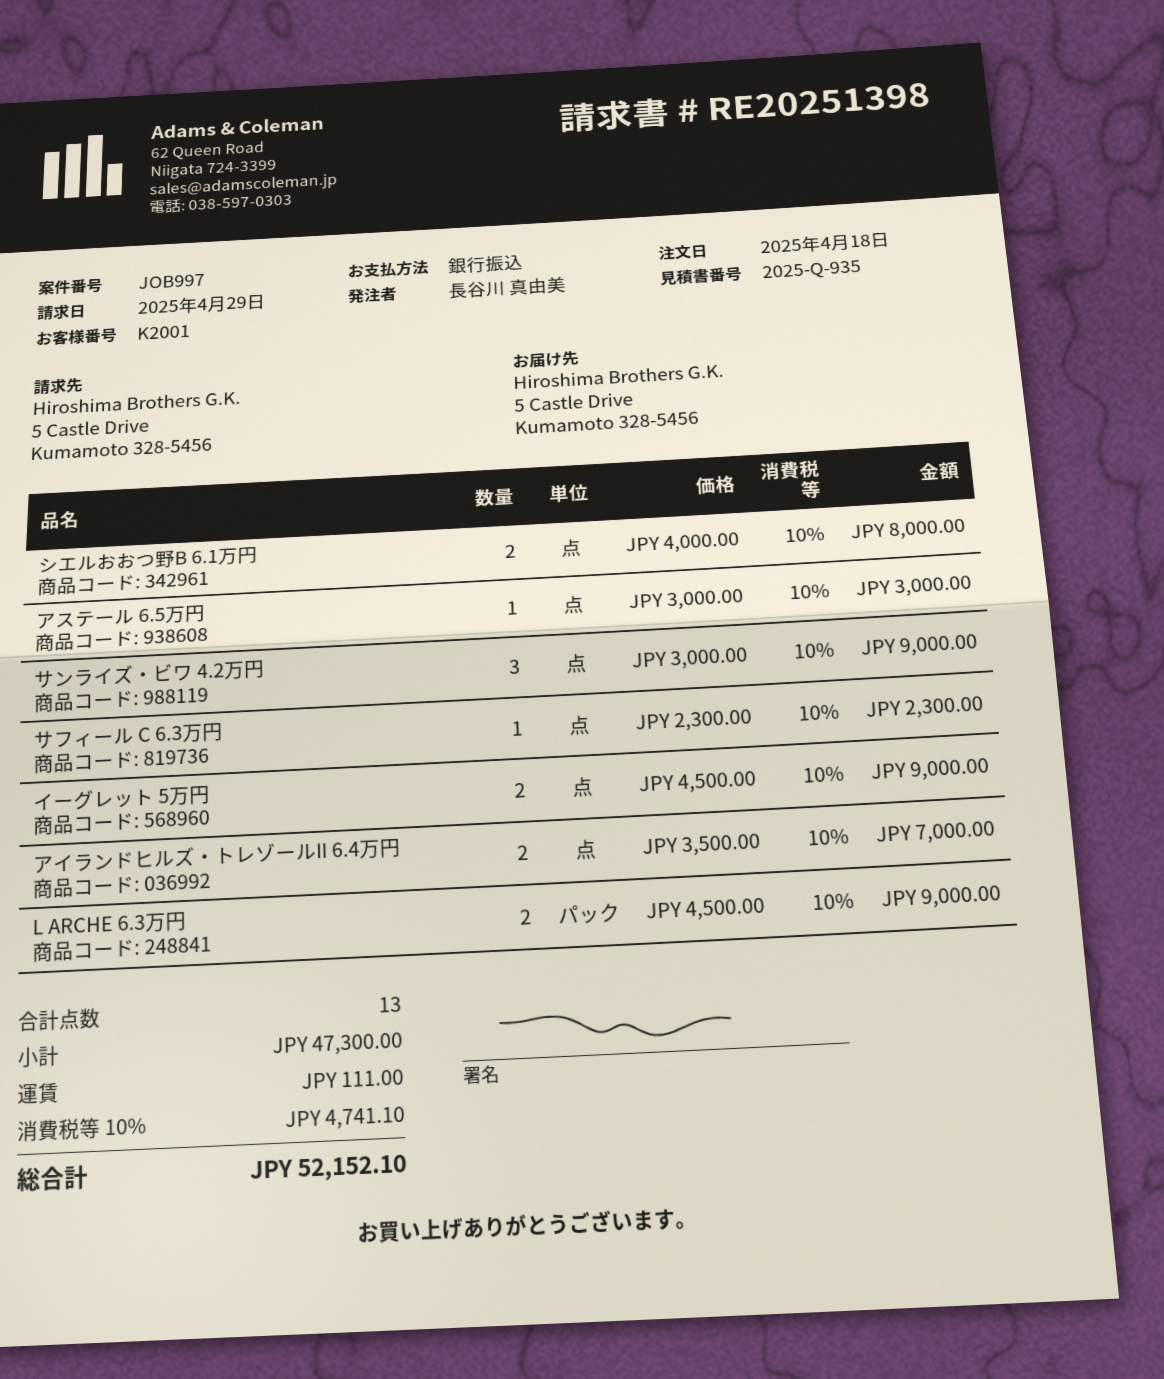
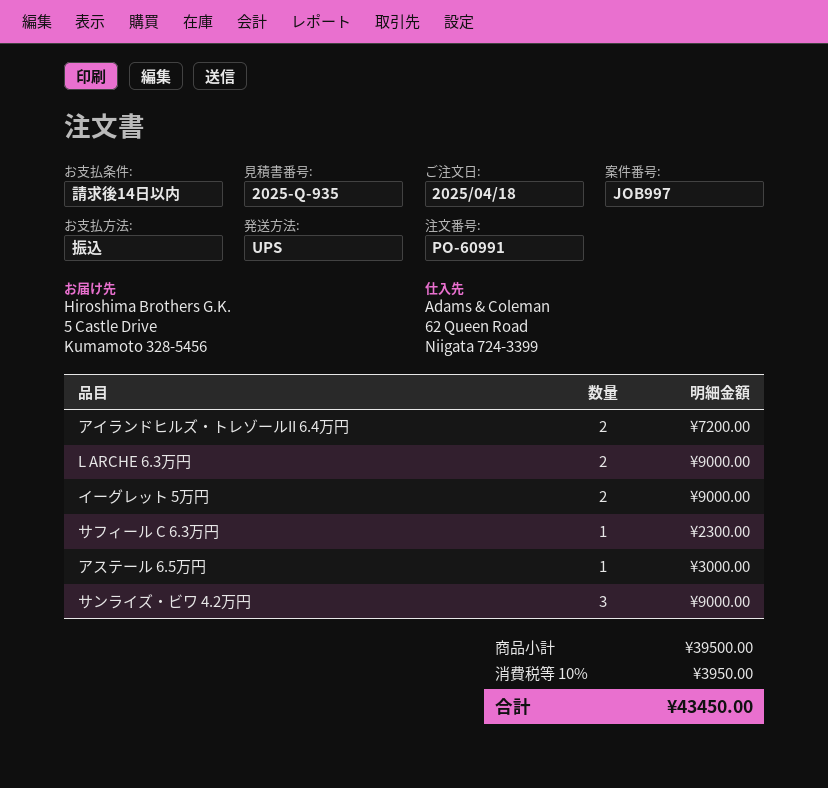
シエルおおつ野B 6.1万円: 2 for 8000.00 -> none
アイランドヒルズ・トレゾールII 6.4万円: 2 for 7000.00 -> 2 for 7200.00
subtotal: 47300.00 -> 39500.00
shipping: 111.00 -> none
tax: 10% = 4741.10 -> 10% = 3950.00
total: 52152.10 -> 43450.00

